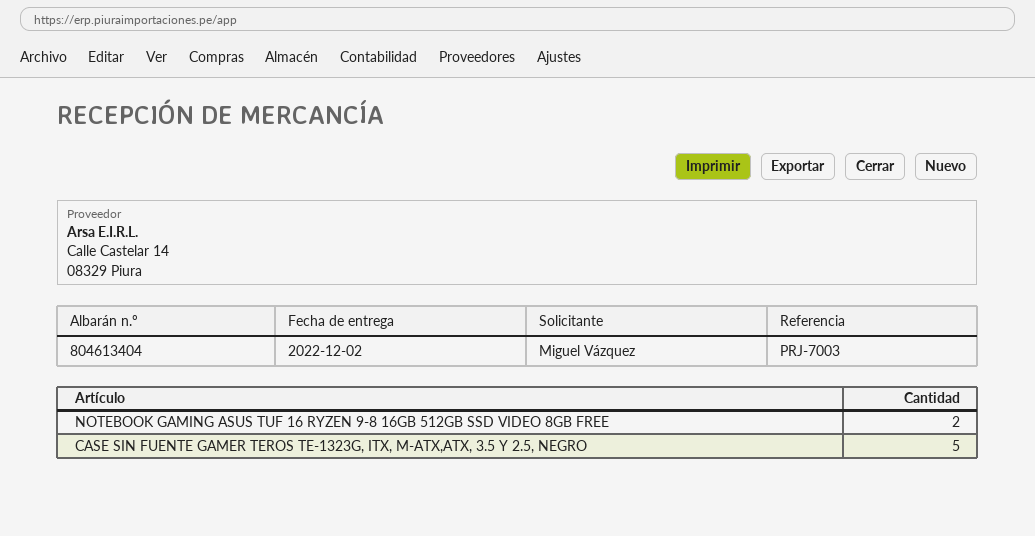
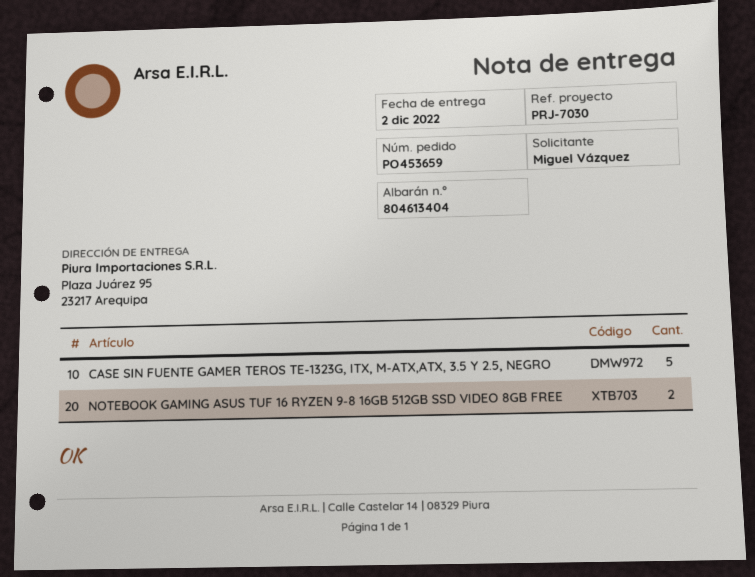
reference: PRJ-7003 -> PRJ-7030

